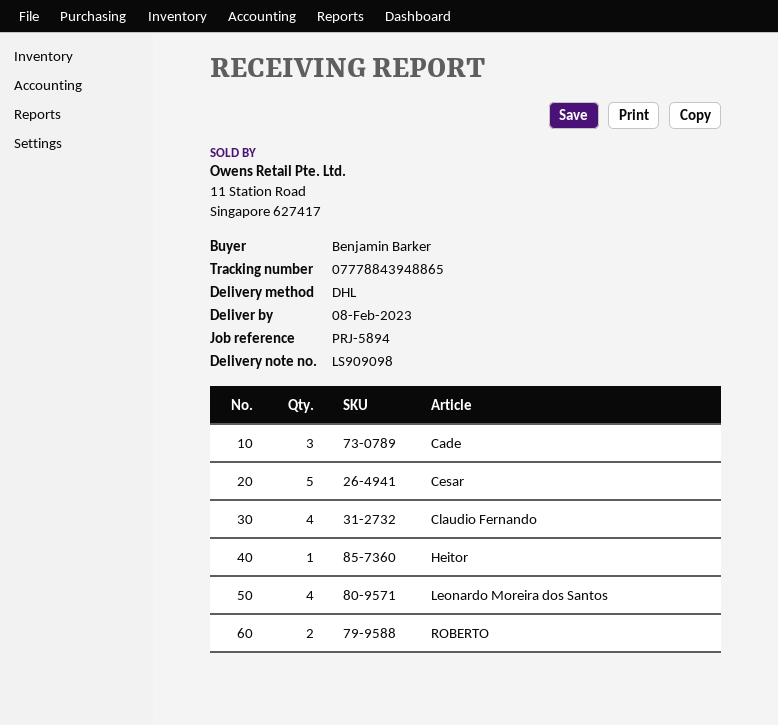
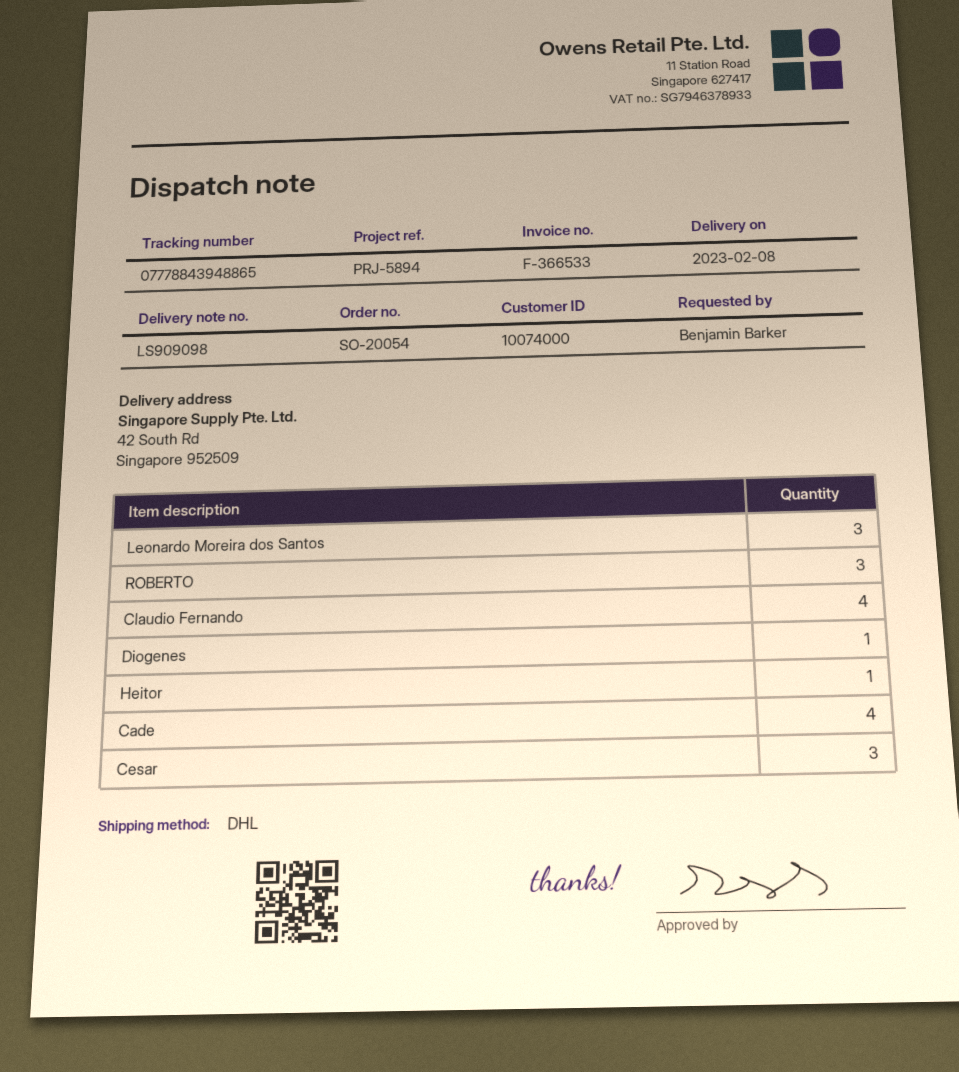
Cade: 3 -> 4
Cesar: 5 -> 3
Leonardo Moreira dos Santos: 4 -> 3
ROBERTO: 2 -> 3
Diogenes: none -> 1

